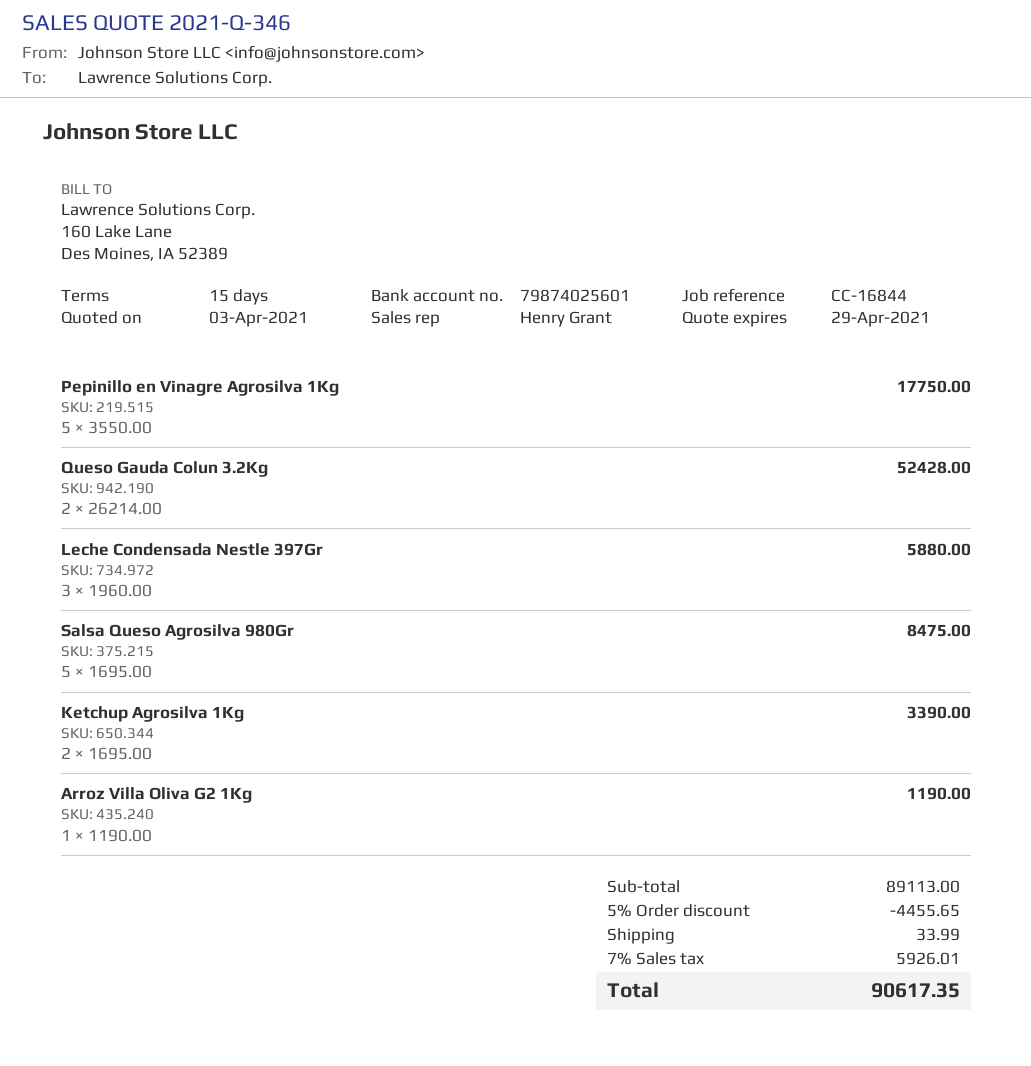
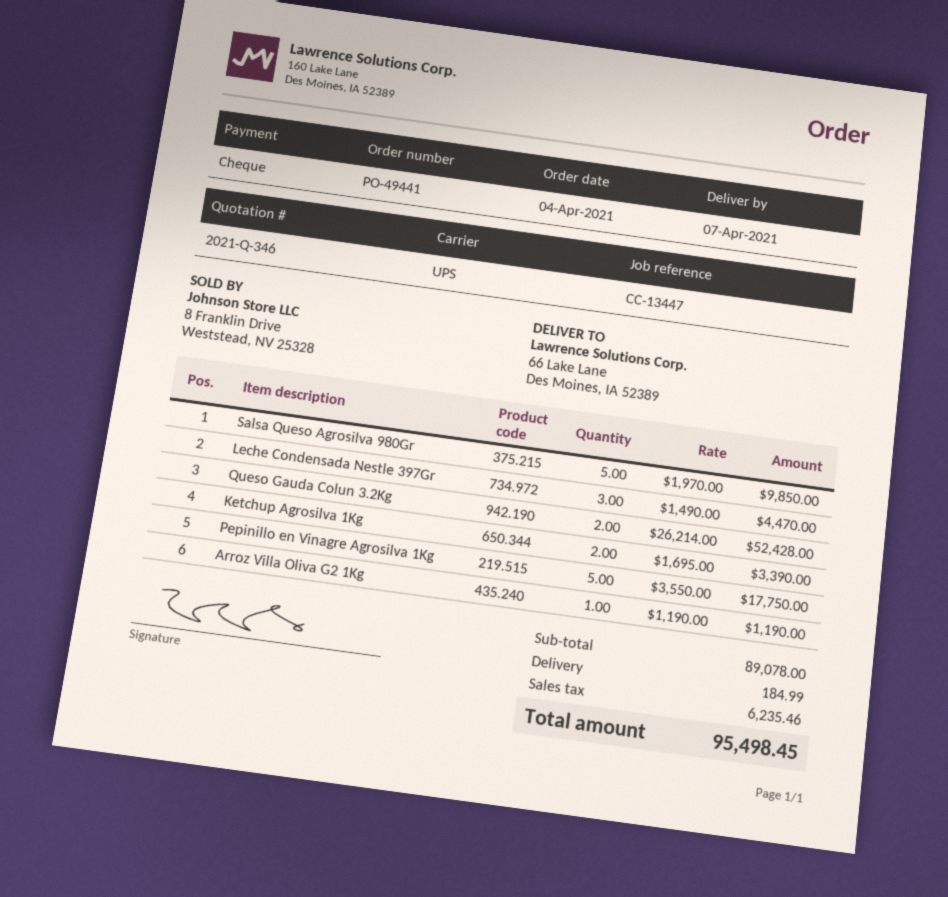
reference: CC-16844 -> CC-13447
Leche Condensada Nestle 397Gr: 3 x 1960.00 = 5880.00 -> 3 x 1490.00 = 4470.00
Salsa Queso Agrosilva 980Gr: 5 x 1695.00 = 8475.00 -> 5 x 1970.00 = 9850.00
subtotal: 89113.00 -> 89078.00
discount: 5% = 4455.65 -> none
shipping: 33.99 -> 184.99
tax: 5926.01 -> 6235.46
total: 90617.35 -> 95498.45

